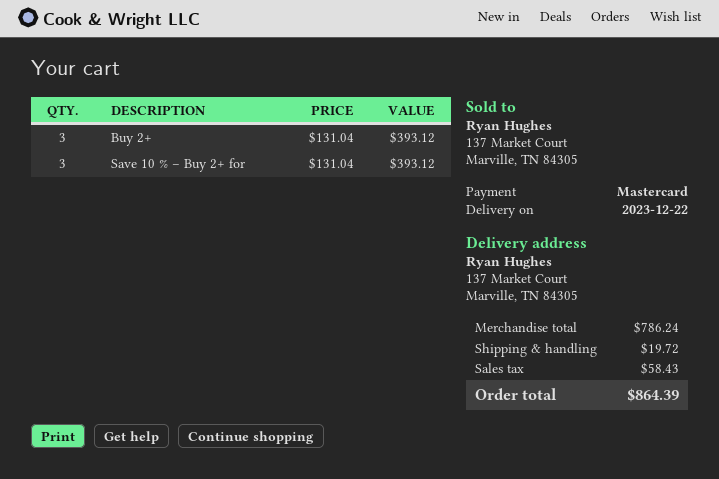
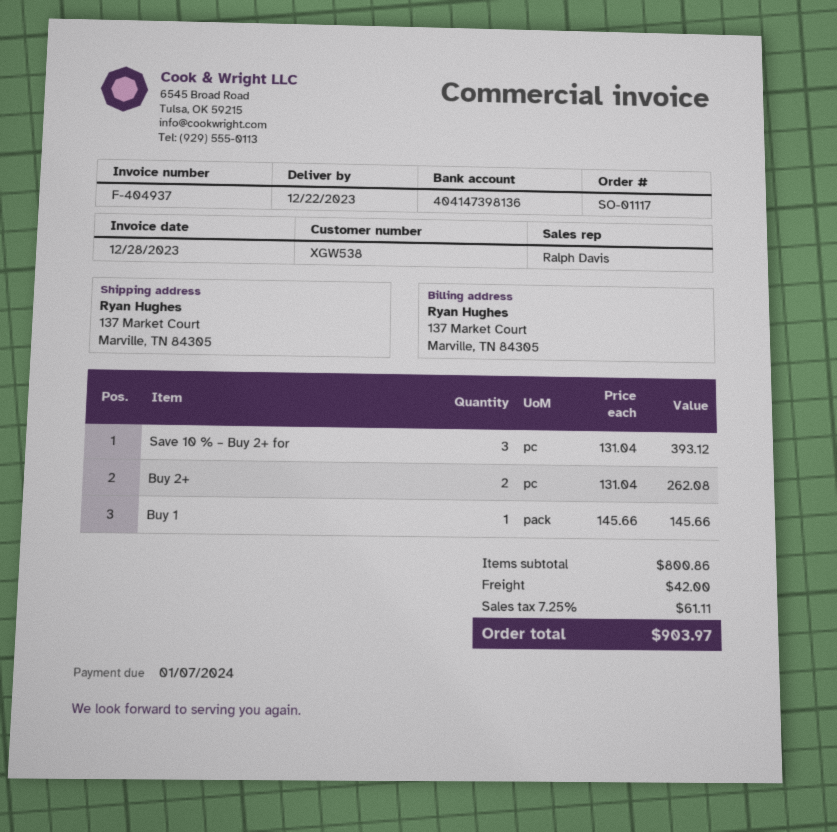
Buy 2+: 3 x 131.04 = 393.12 -> 2 x 131.04 = 262.08
Buy 1: none -> 1 x 145.66 = 145.66
subtotal: 786.24 -> 800.86
shipping: 19.72 -> 42.00
tax: 58.43 -> 61.11
total: 864.39 -> 903.97

